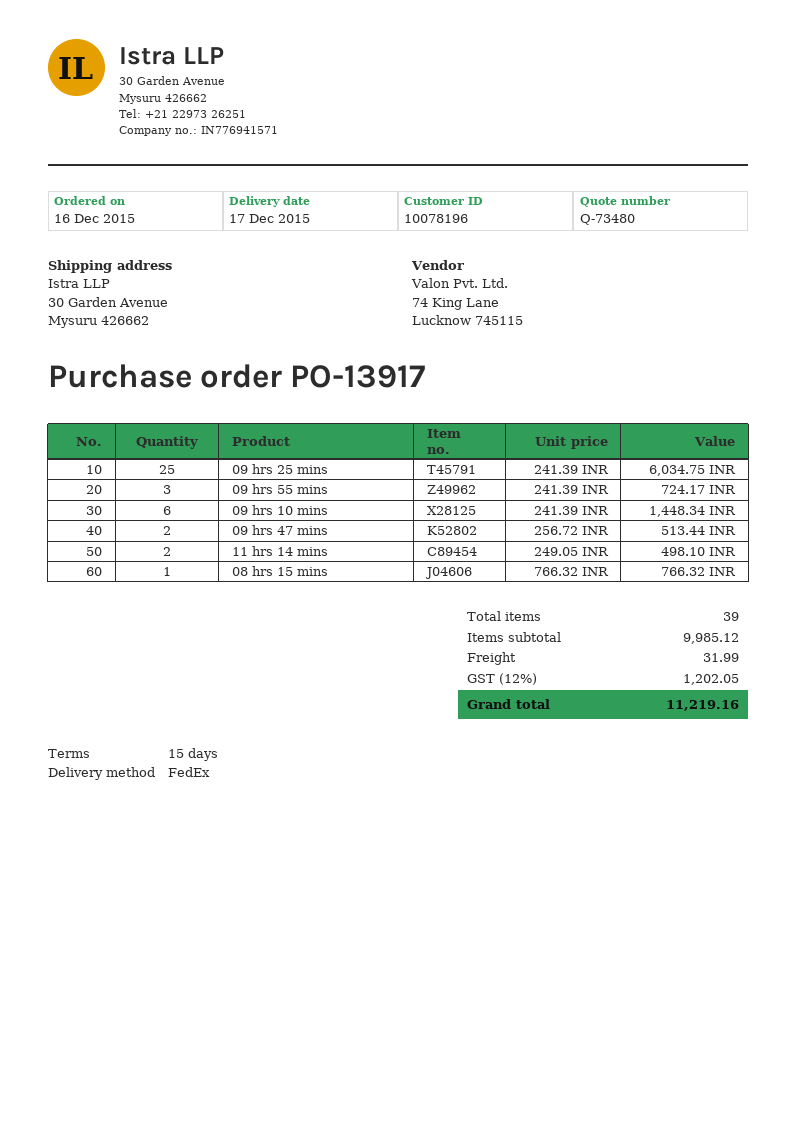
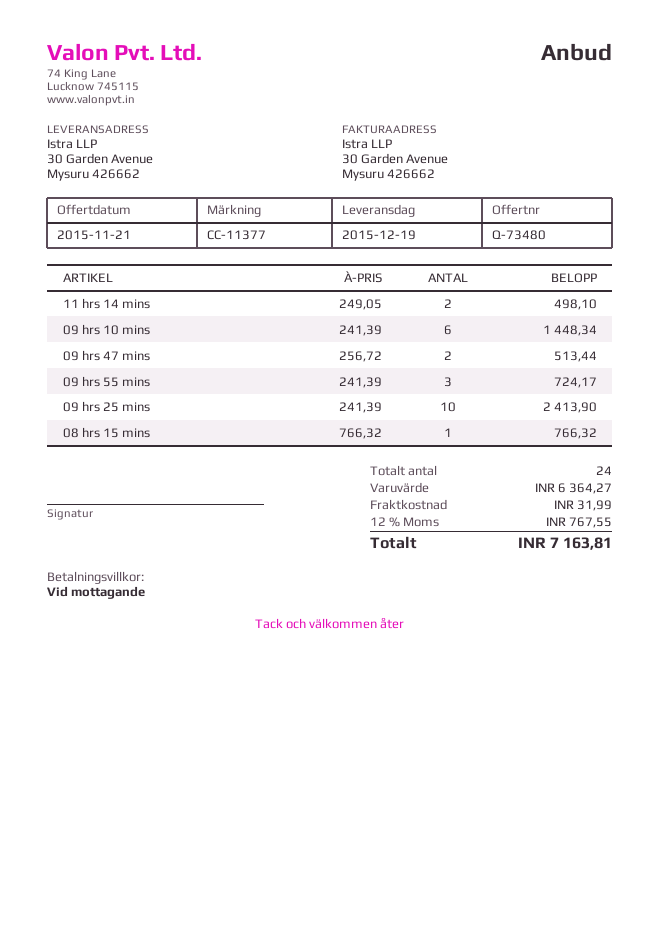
delivery date: 2015-12-17 -> 2015-12-19
payment terms: 15 days -> on receipt
09 hrs 25 mins: 25 x 241.39 = 6034.75 -> 10 x 241.39 = 2413.90
total quantity: 39 -> 24
subtotal: 9985.12 -> 6364.27
tax: 12% = 1202.05 -> 12% = 767.55
total: 11219.16 -> 7163.81

